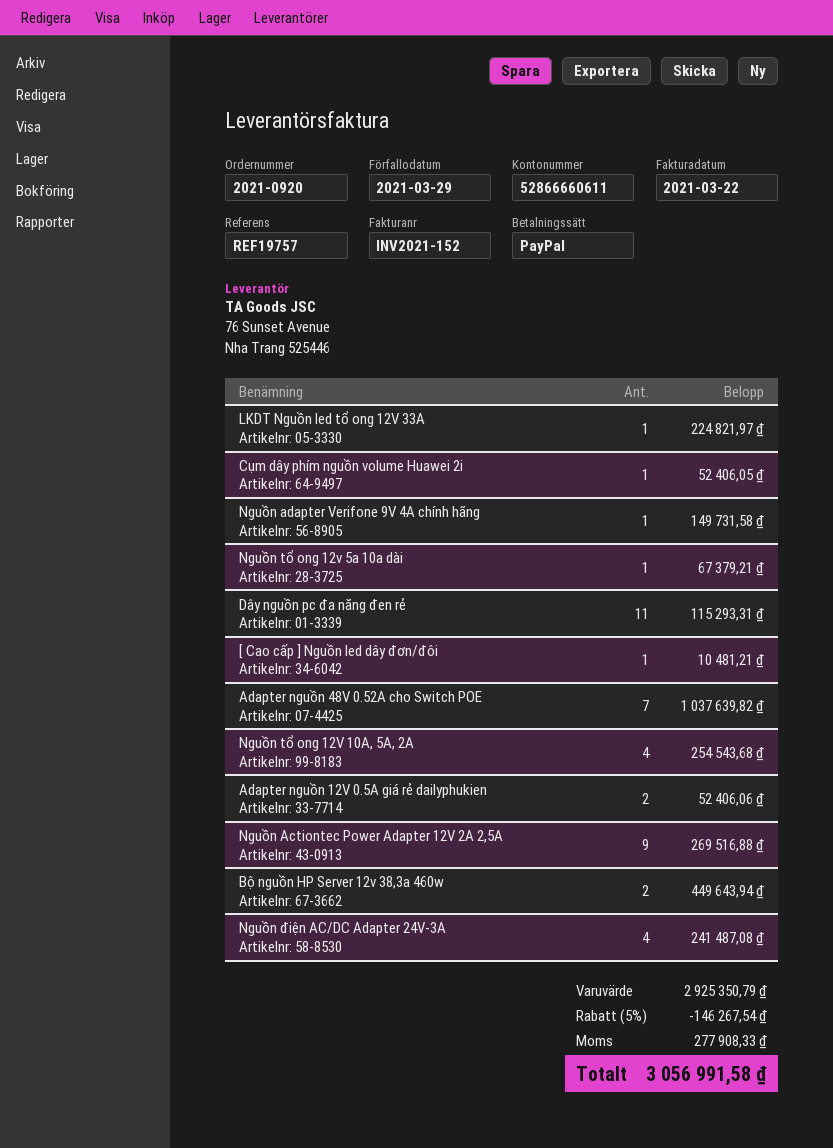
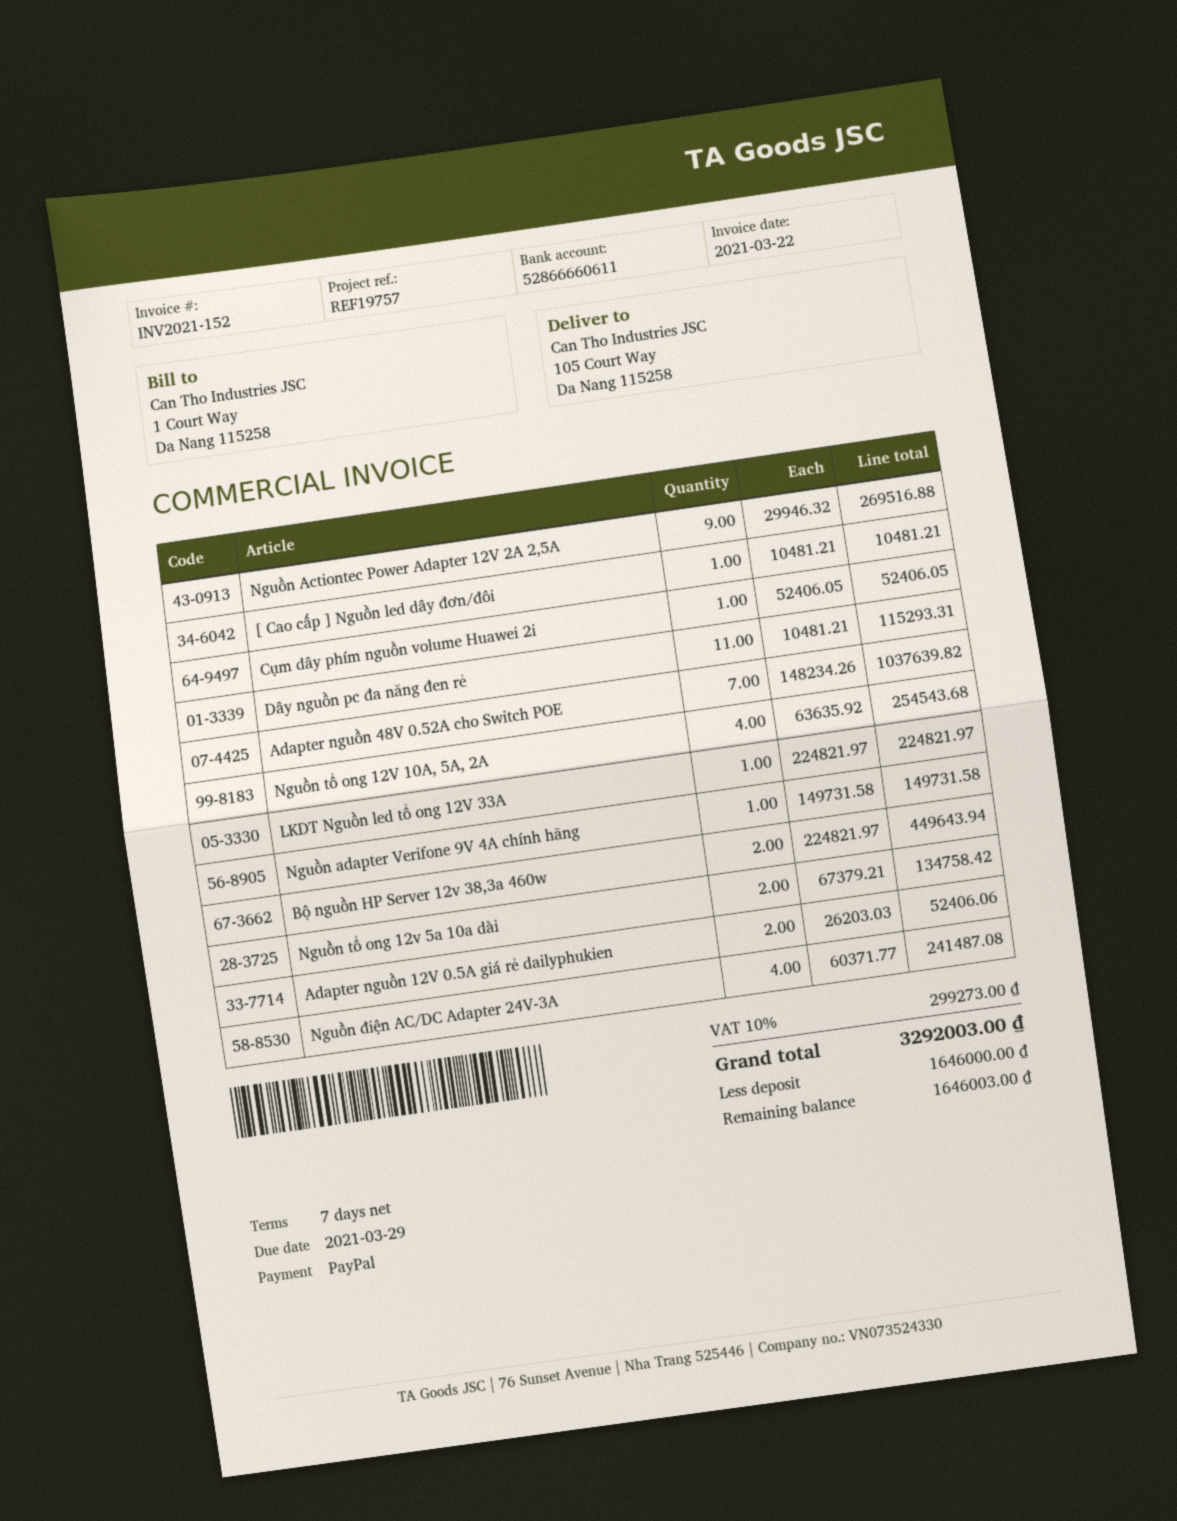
Nguồn tổ ong 12v 5a 10a dài: 1 for 67379.21 -> 2 for 134758.42
discount: 5% = 146267.54 -> none
tax: 277908.33 -> 299273.00
total: 3056991.58 -> 3292003.00

